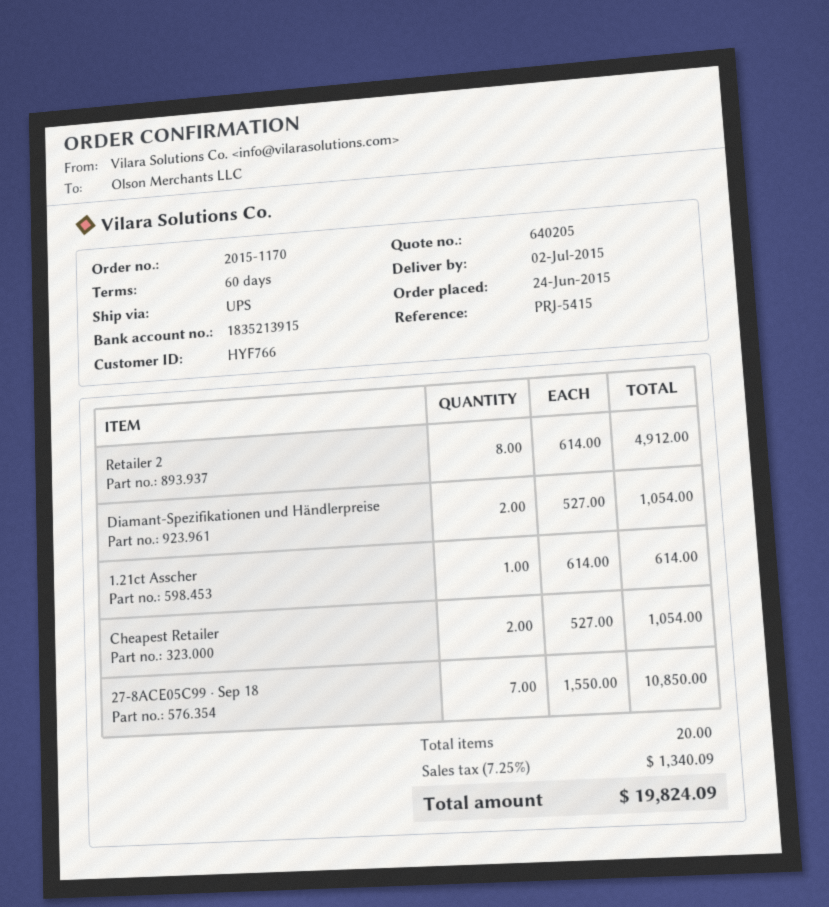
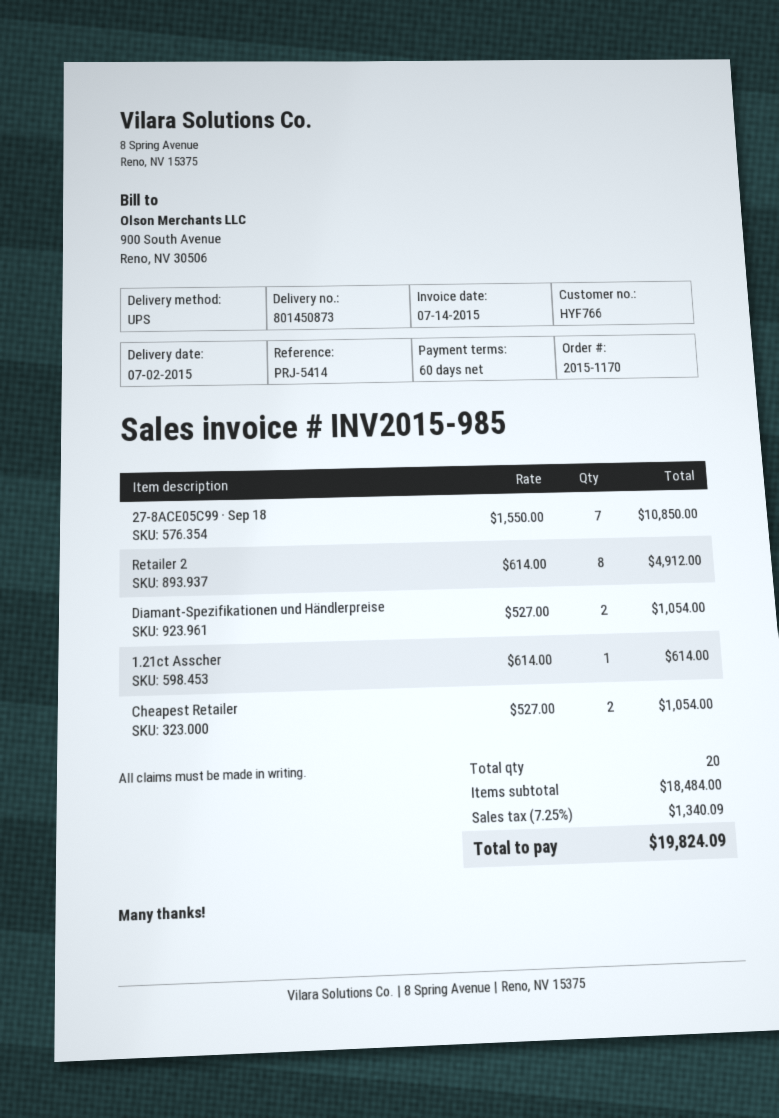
reference: PRJ-5415 -> PRJ-5414

